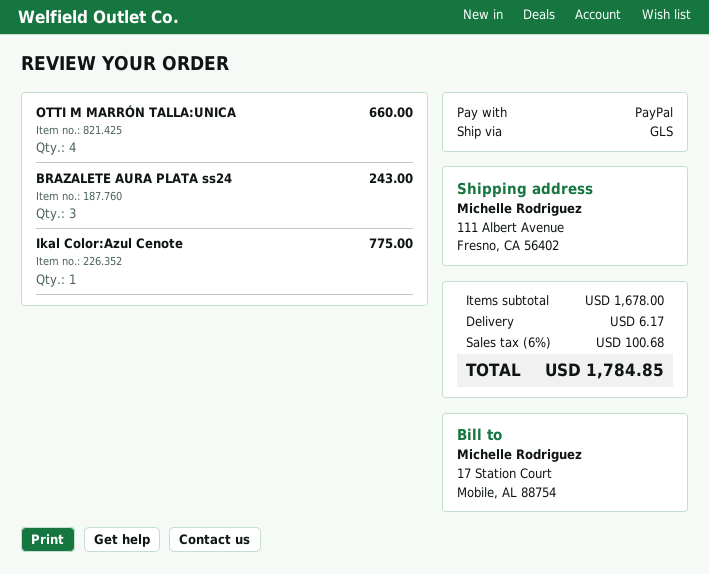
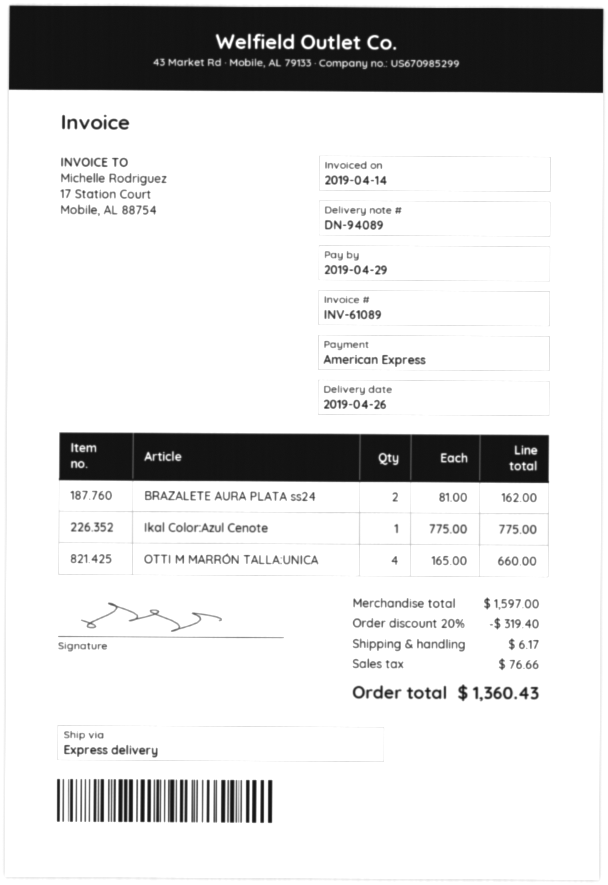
payment method: PayPal -> American Express
shipping method: GLS -> express
BRAZALETE AURA PLATA ss24: 3 for 243.00 -> 2 for 162.00
subtotal: 1678.00 -> 1597.00
discount: none -> 20% = 319.40
tax: 100.68 -> 76.66
total: 1784.85 -> 1360.43

